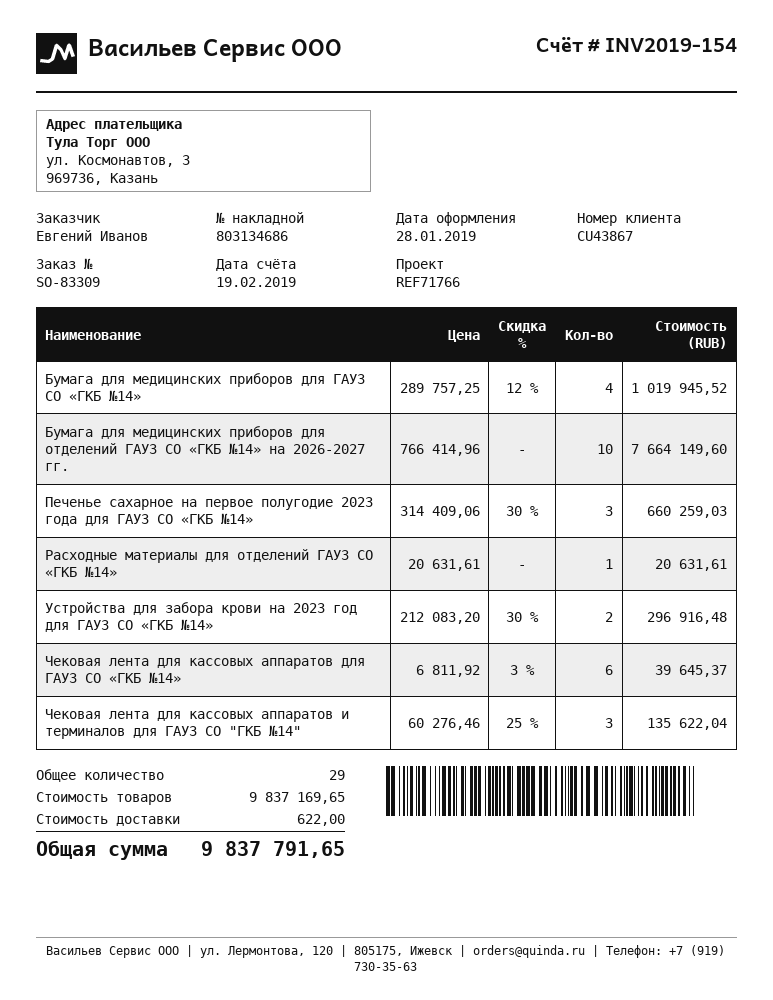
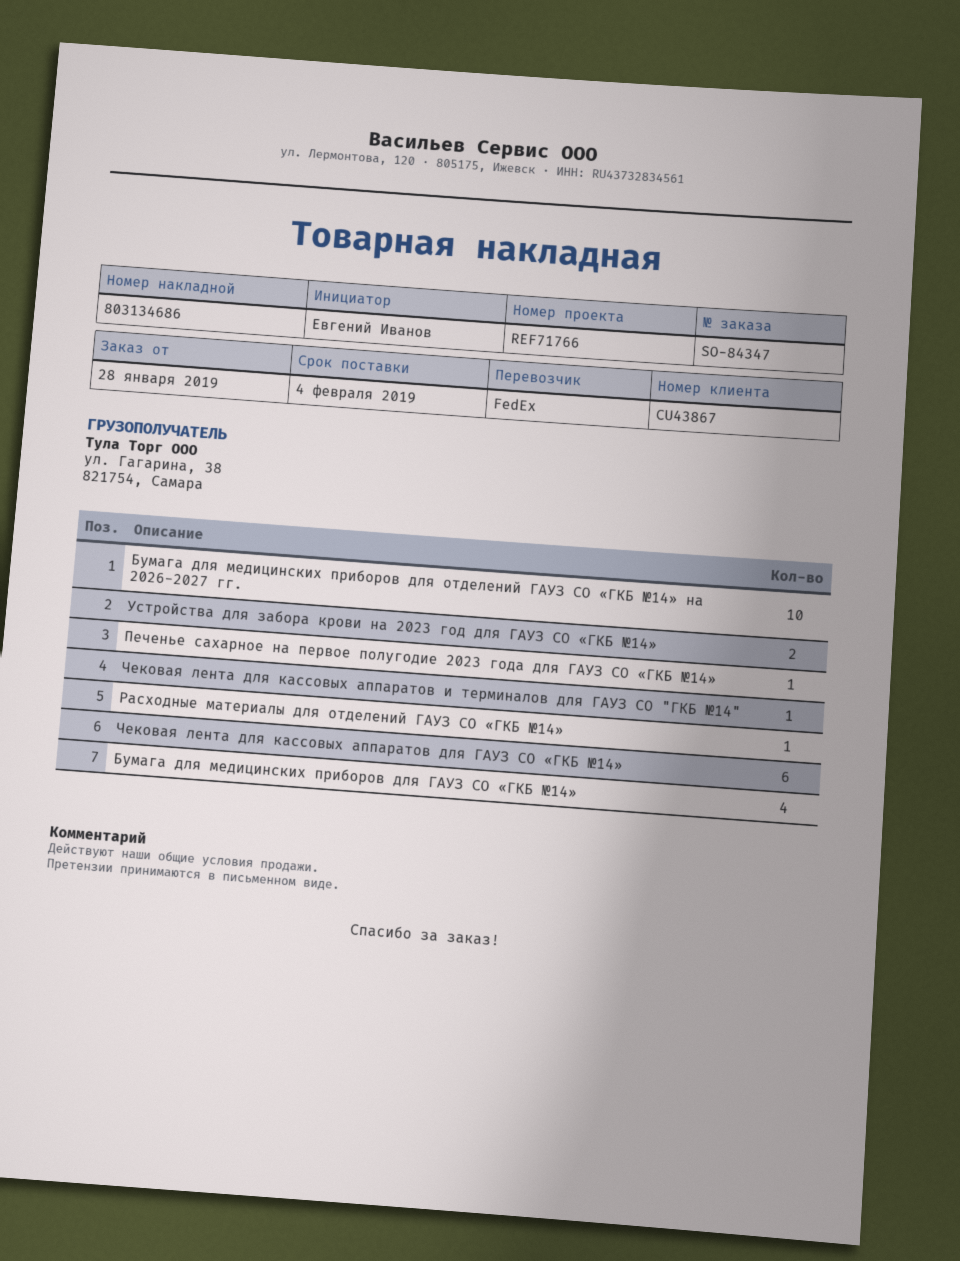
order number: SO-83309 -> SO-84347
Печенье сахарное на первое полугодие 2023 года для ГАУЗ СО «ГКБ №14»: 3 -> 1
Чековая лента для кассовых аппаратов и терминалов для ГАУЗ СО "ГКБ №14": 3 -> 1

